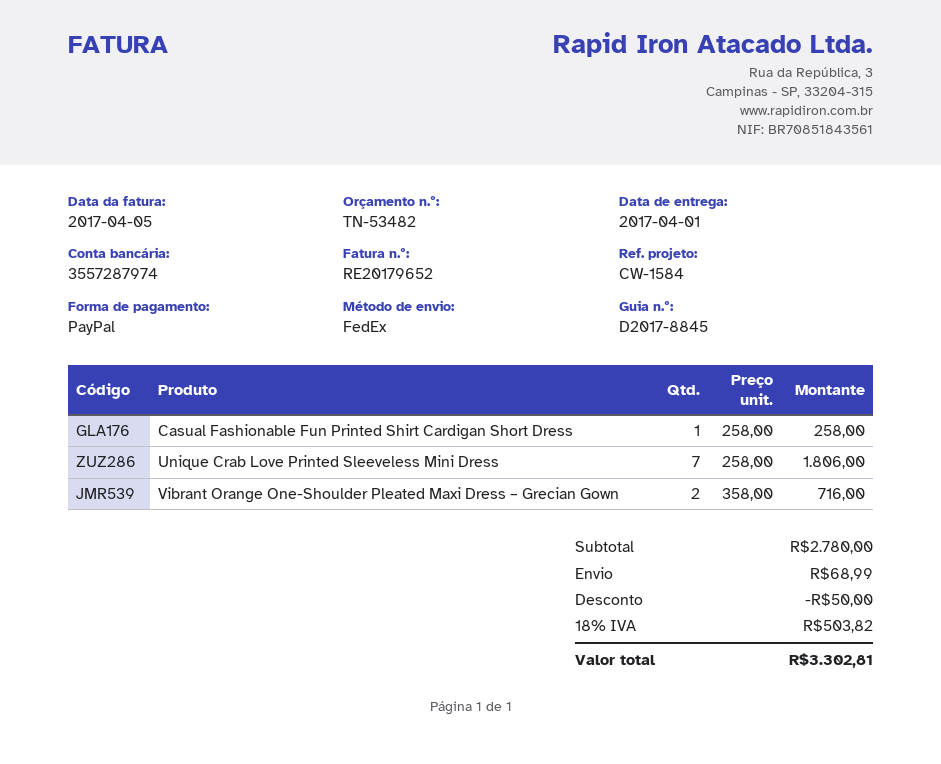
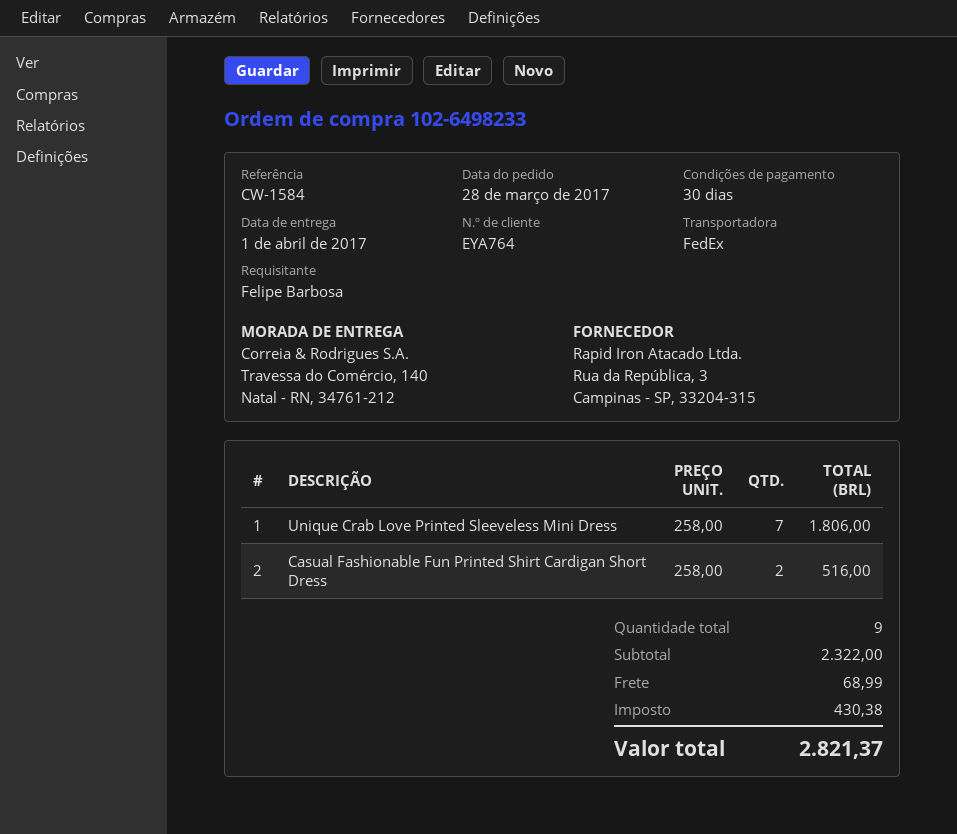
Casual Fashionable Fun Printed Shirt Cardigan Short Dress: 1 x 258.00 = 258.00 -> 2 x 258.00 = 516.00
Vibrant Orange One-Shoulder Pleated Maxi Dress – Grecian Gown: 2 x 358.00 = 716.00 -> none
subtotal: 2780.00 -> 2322.00
discount: 50.00 -> none
tax: 503.82 -> 430.38
total: 3302.81 -> 2821.37

